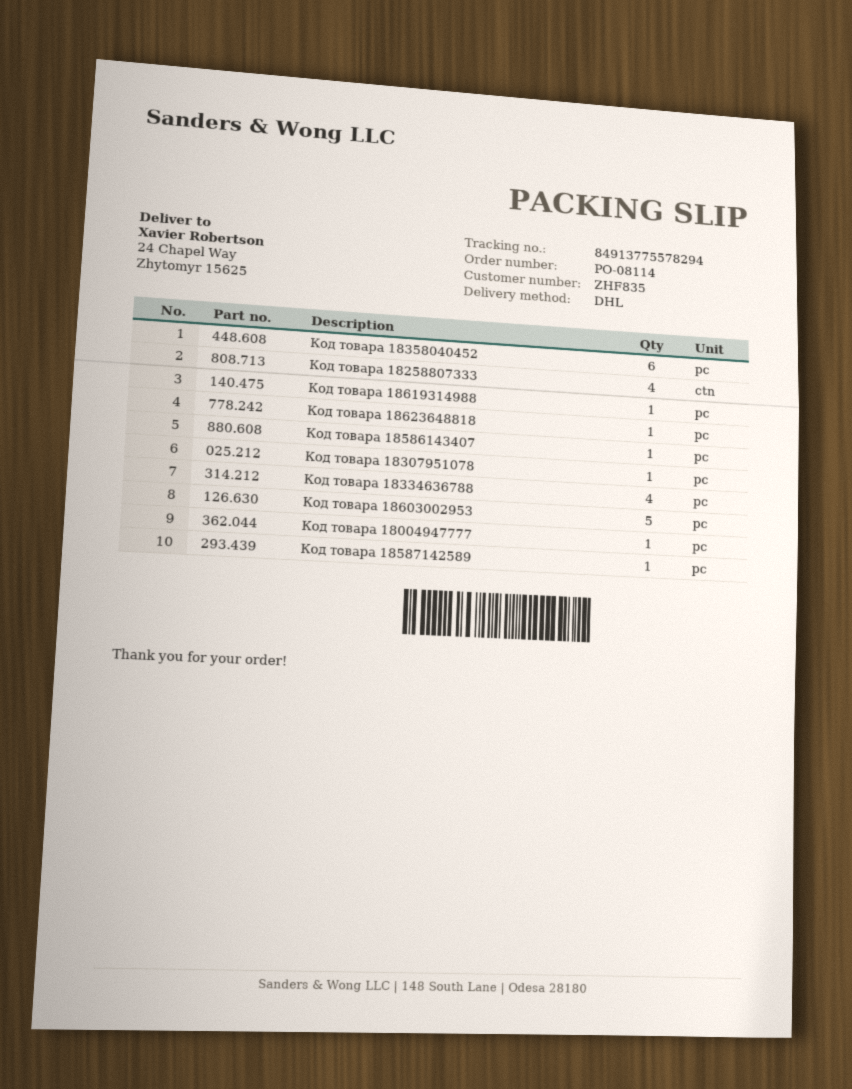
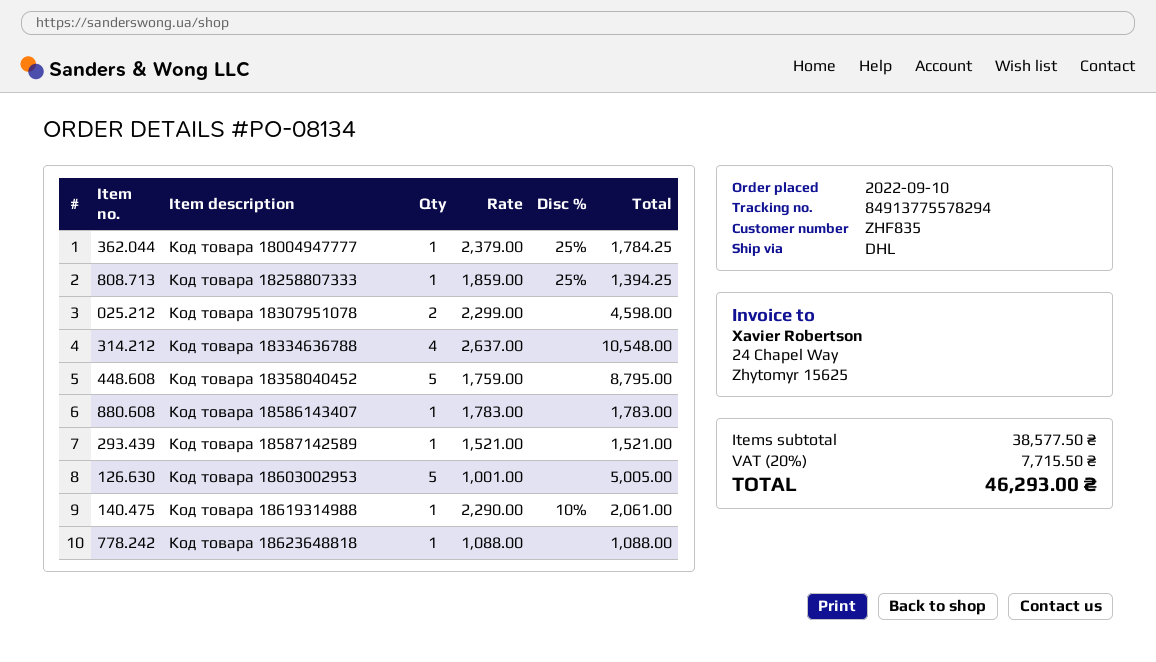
order number: PO-08114 -> PO-08134
Код товара 18358040452: 6 -> 5
Код товара 18258807333: 4 -> 1
Код товара 18307951078: 1 -> 2

